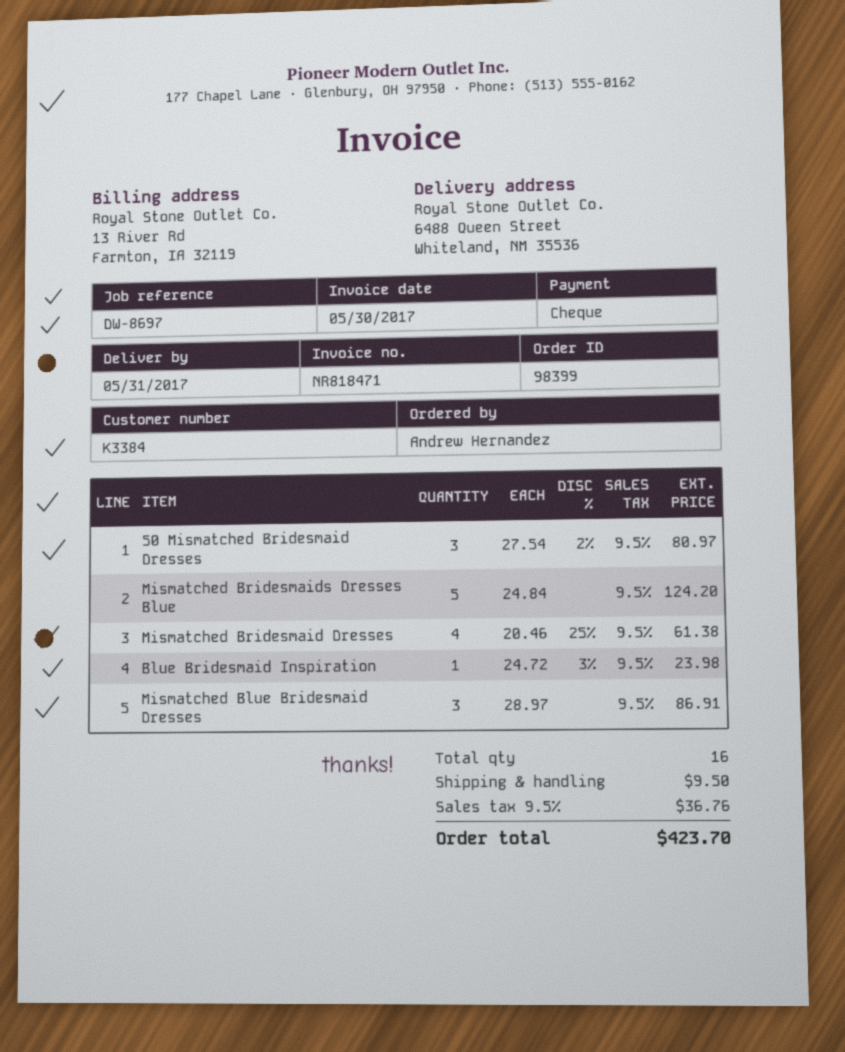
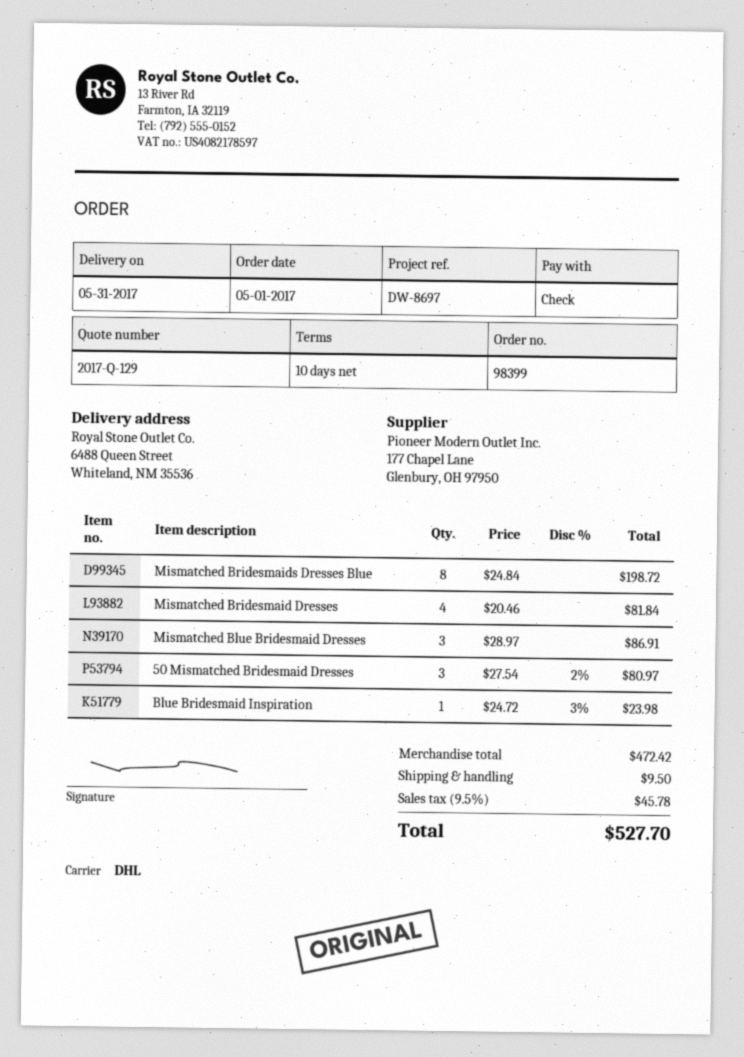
Mismatched Bridesmaids Dresses Blue: 5 x 24.84 = 124.20 -> 8 x 24.84 = 198.72
Mismatched Bridesmaid Dresses: 4 x 20.46 - 25% = 61.38 -> 4 x 20.46 = 81.84
tax: 9.5% = 36.76 -> 9.5% = 45.78
total: 423.70 -> 527.70

